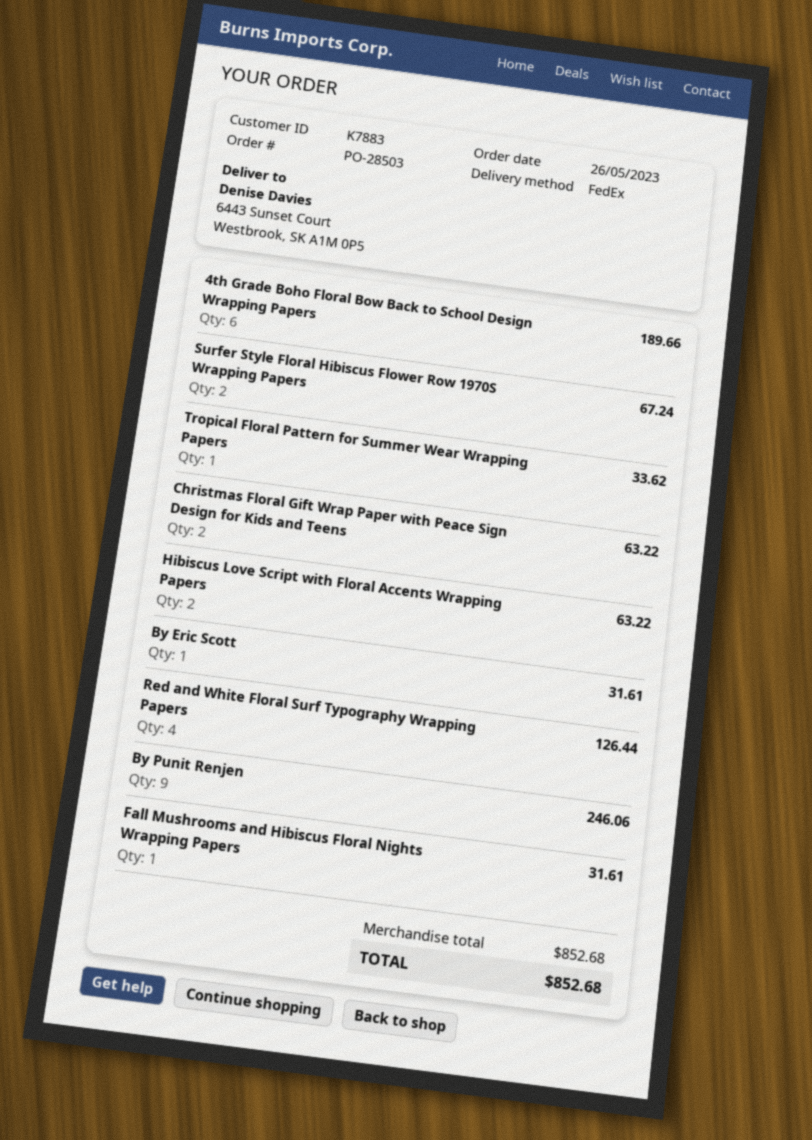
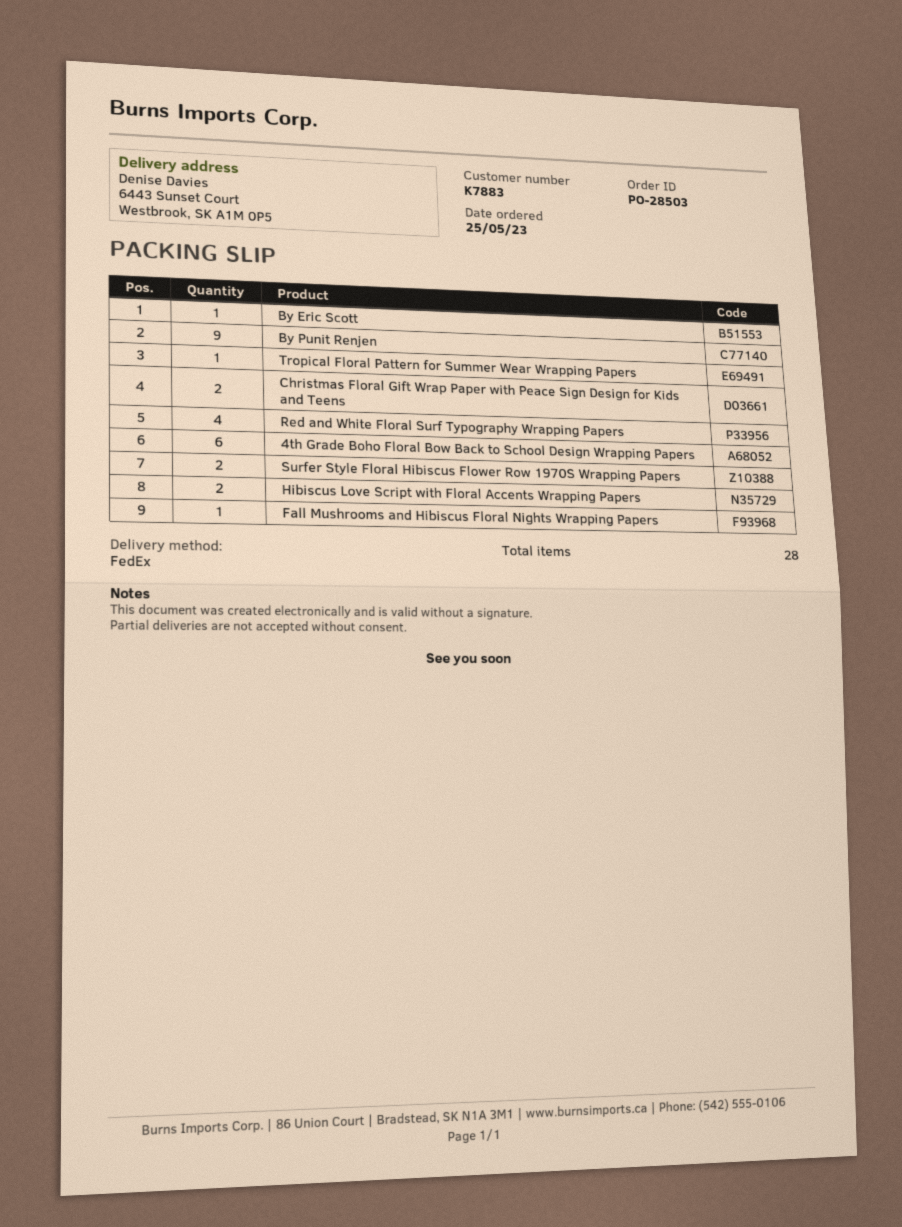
order date: 2023-05-26 -> 2023-05-25

